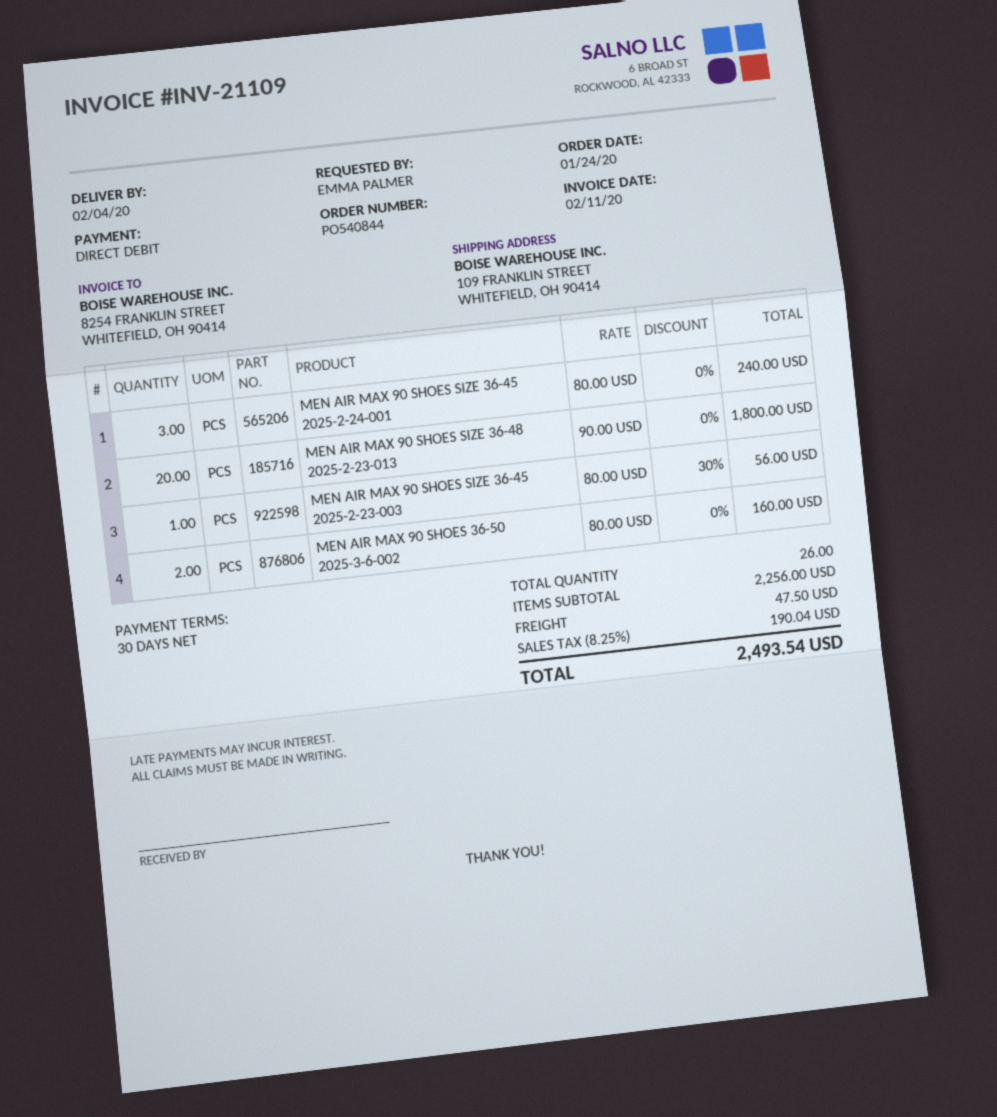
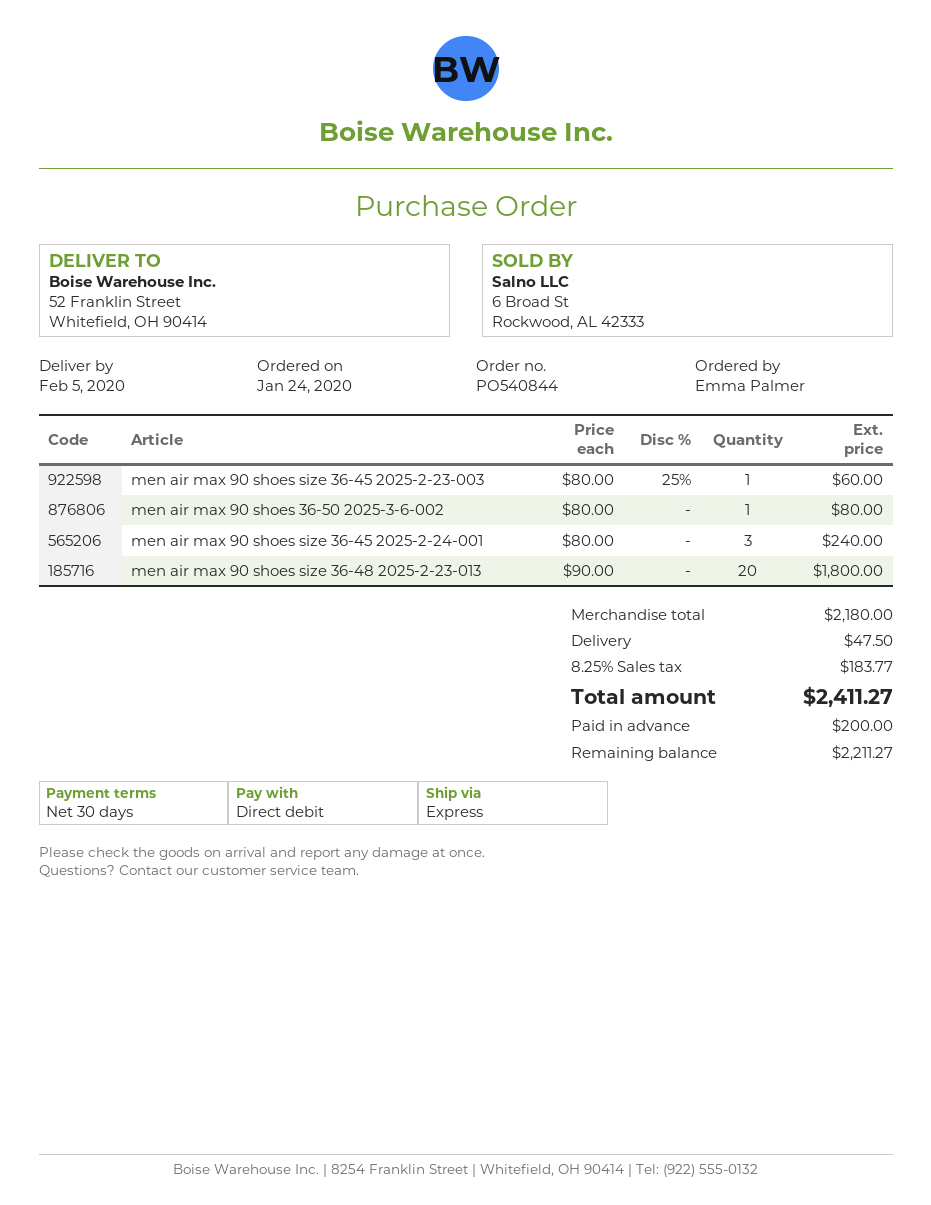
delivery date: 2020-02-04 -> 2020-02-05
ship to: 109 FRANKLIN STREET, WHITEFIELD, OH 90414 -> 52 Franklin Street, Whitefield, OH 90414
MEN AIR MAX 90 SHOES SIZE 36-45 2025-2-23-003: 1 x 80.00 - 30% = 56.00 -> 1 x 80.00 - 25% = 60.00
MEN AIR MAX 90 SHOES 36-50 2025-3-6-002: 2 x 80.00 = 160.00 -> 1 x 80.00 = 80.00
subtotal: 2256.00 -> 2180.00
tax: 8.25% = 190.04 -> 8.25% = 183.77
total: 2493.54 -> 2411.27

